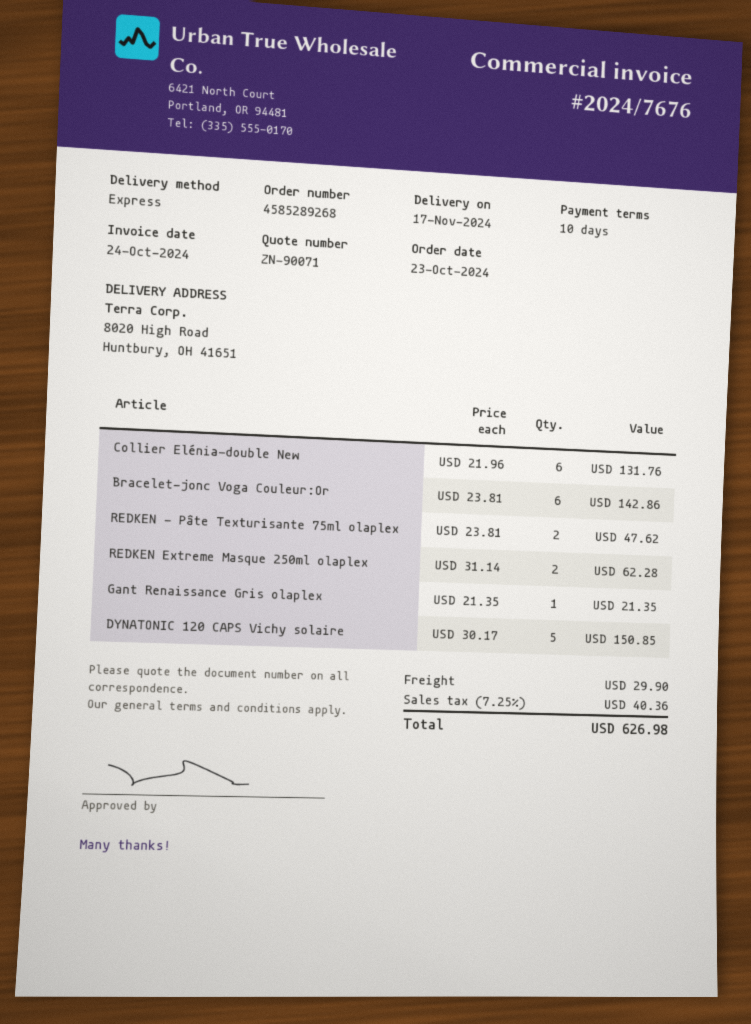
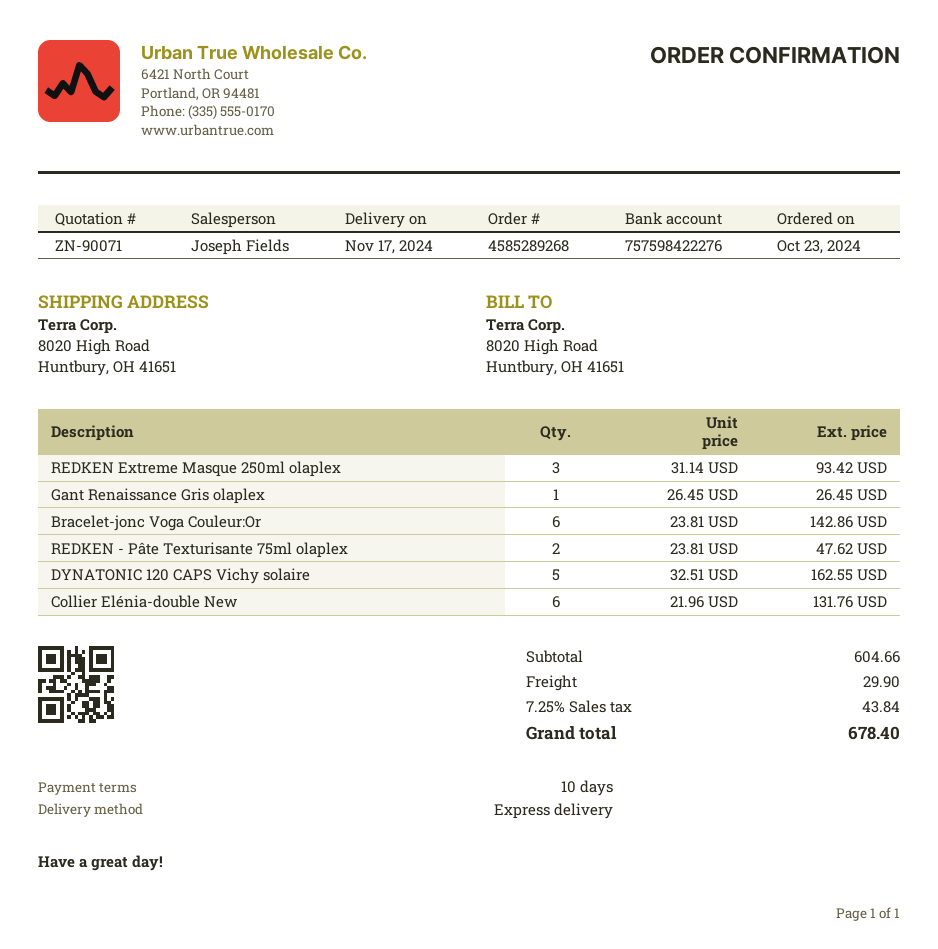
REDKEN Extreme Masque 250ml olaplex: 2 x 31.14 = 62.28 -> 3 x 31.14 = 93.42
Gant Renaissance Gris olaplex: 1 x 21.35 = 21.35 -> 1 x 26.45 = 26.45
DYNATONIC 120 CAPS Vichy solaire: 5 x 30.17 = 150.85 -> 5 x 32.51 = 162.55
tax: 7.25% = 40.36 -> 7.25% = 43.84
total: 626.98 -> 678.40

